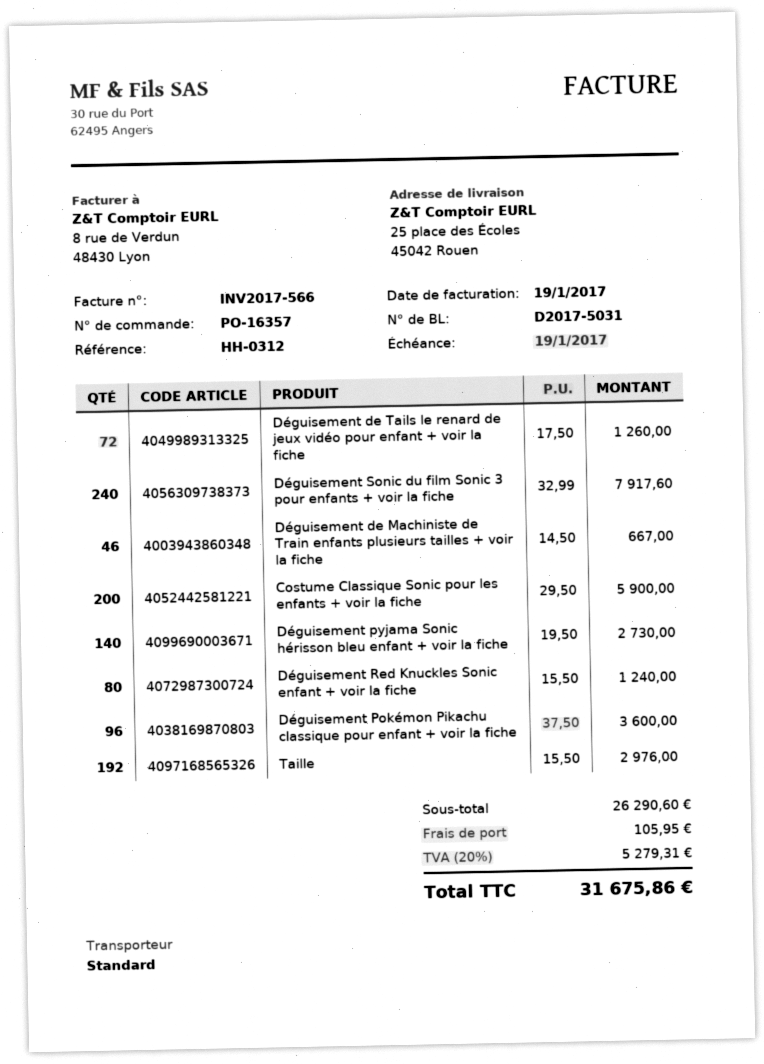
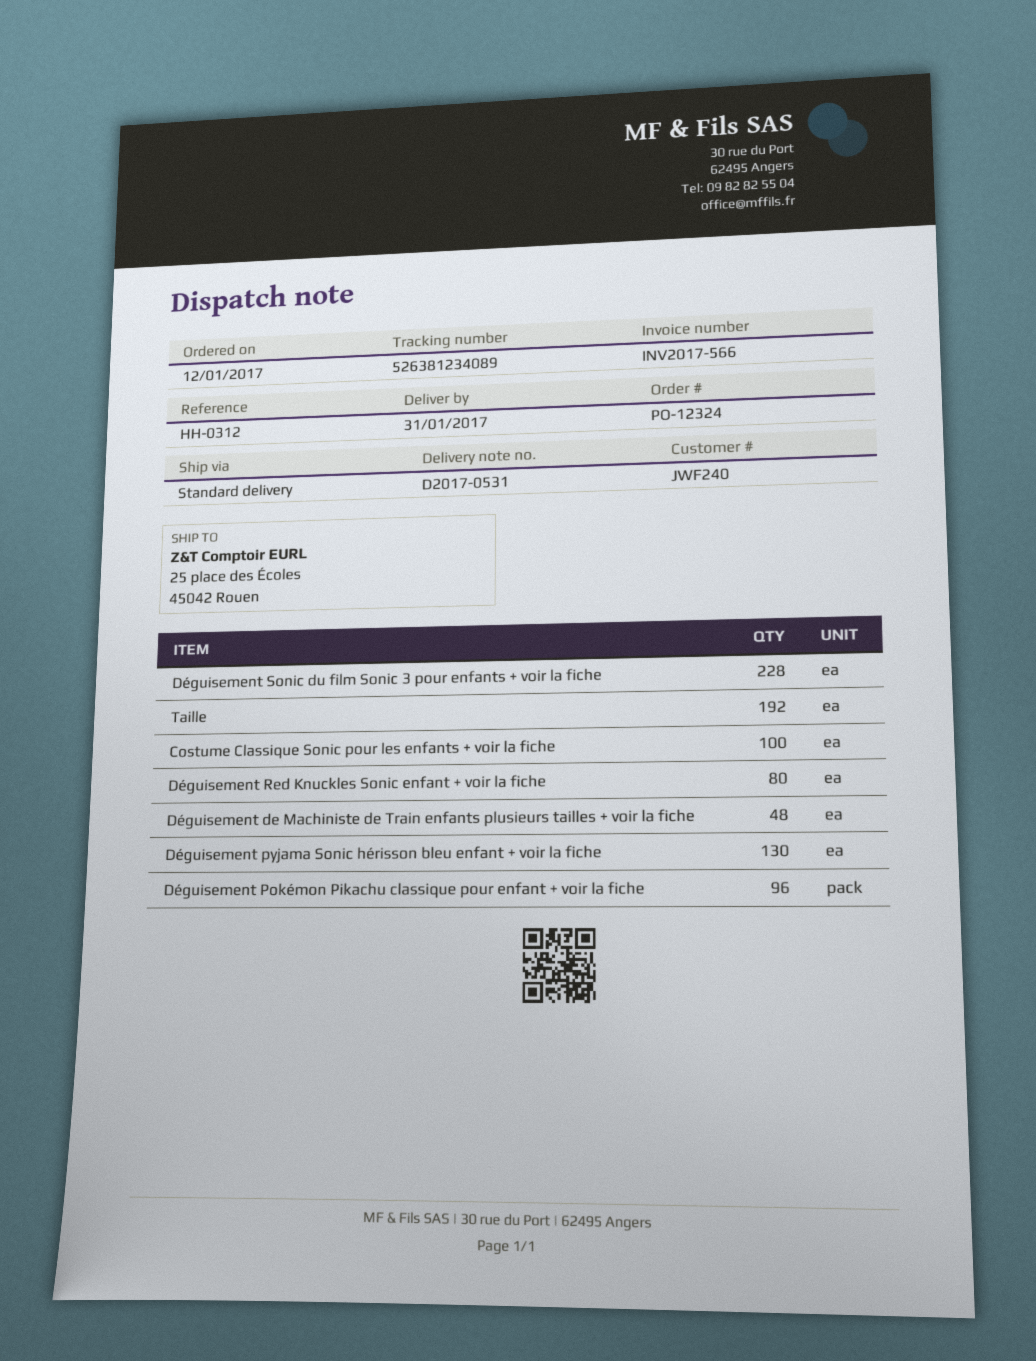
order number: PO-16357 -> PO-12324
delivery note number: D2017-5031 -> D2017-0531
Déguisement de Tails le renard de jeux vidéo pour enfant + voir la fiche: 72 -> none
Déguisement Sonic du film Sonic 3 pour enfants + voir la fiche: 240 -> 228
Déguisement de Machiniste de Train enfants plusieurs tailles + voir la fiche: 46 -> 48
Costume Classique Sonic pour les enfants + voir la fiche: 200 -> 100
Déguisement pyjama Sonic hérisson bleu enfant + voir la fiche: 140 -> 130

